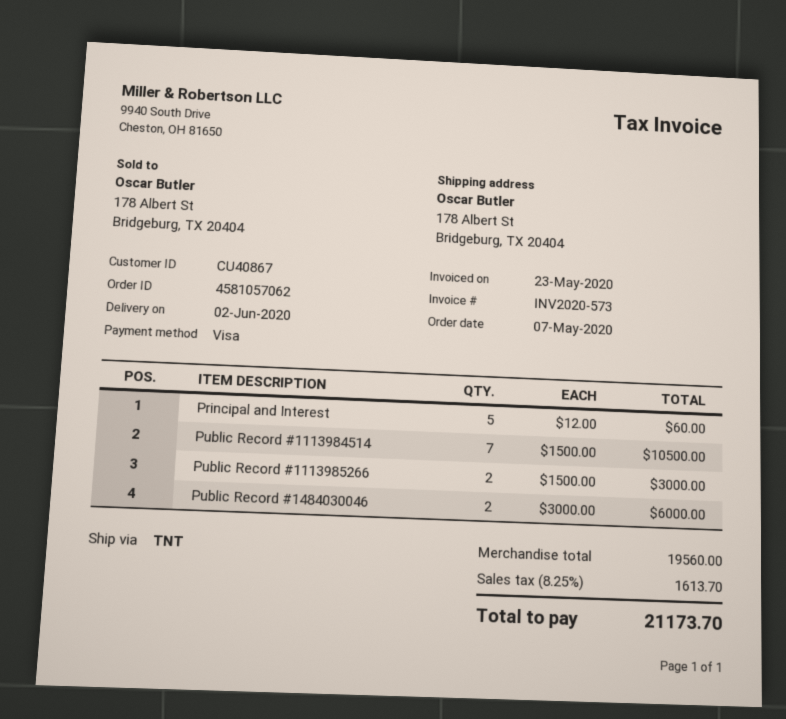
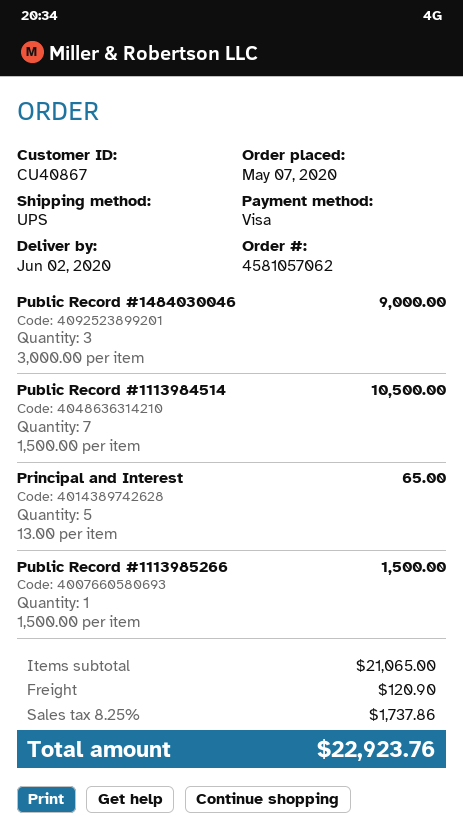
shipping method: TNT -> UPS
Principal and Interest: 5 x 12.00 = 60.00 -> 5 x 13.00 = 65.00
Public Record #1113985266: 2 x 1500.00 = 3000.00 -> 1 x 1500.00 = 1500.00
Public Record #1484030046: 2 x 3000.00 = 6000.00 -> 3 x 3000.00 = 9000.00
subtotal: 19560.00 -> 21065.00
shipping: none -> 120.90
tax: 8.25% = 1613.70 -> 8.25% = 1737.86
total: 21173.70 -> 22923.76

